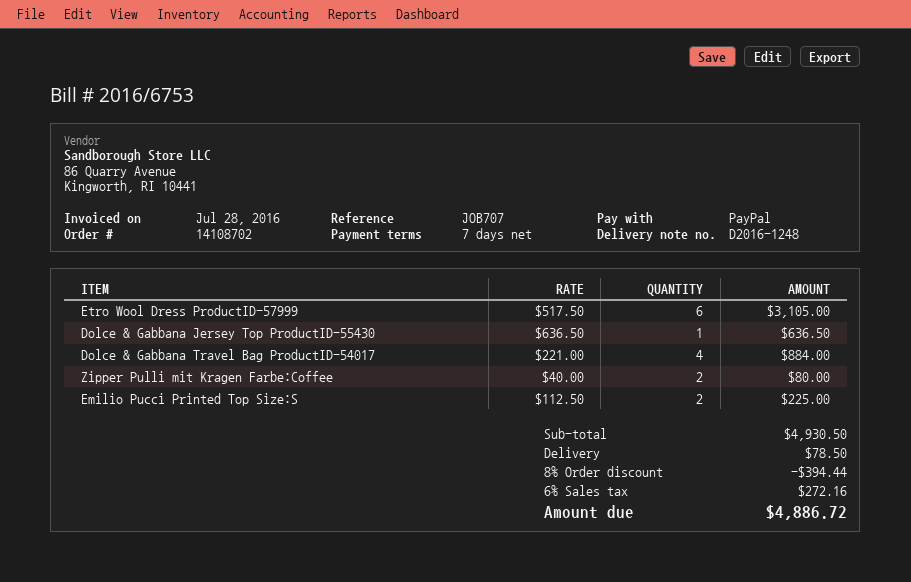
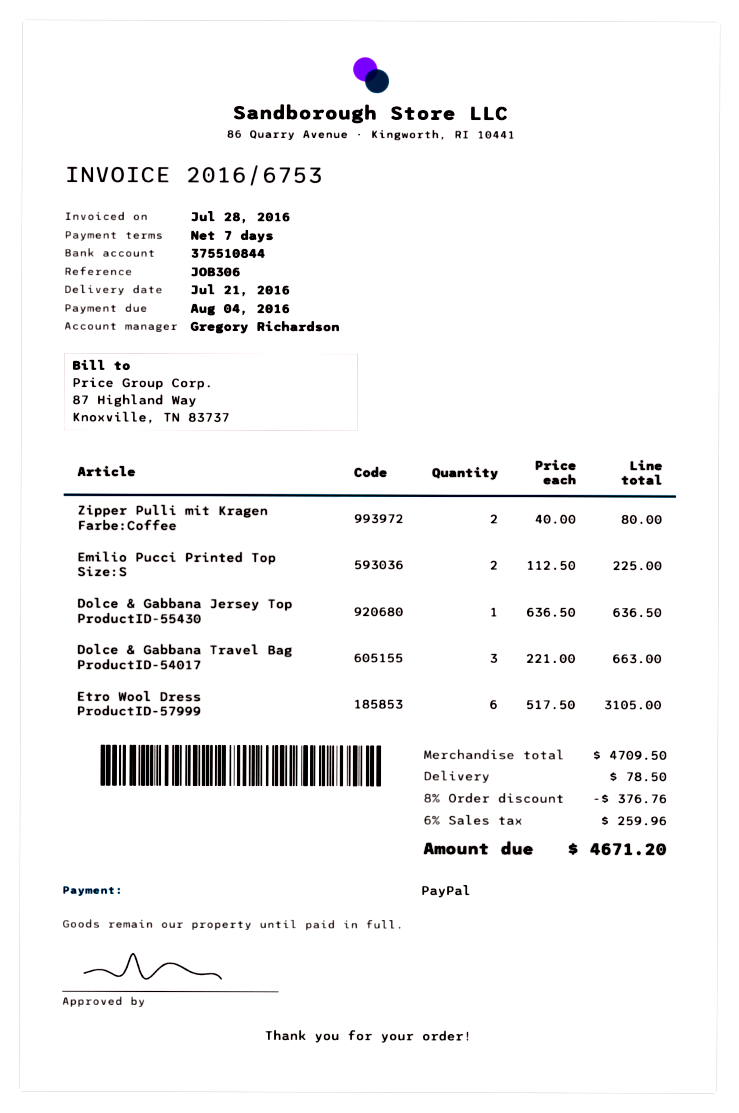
reference: JOB707 -> JOB306
Dolce & Gabbana Travel Bag ProductID-54017: 4 x 221.00 = 884.00 -> 3 x 221.00 = 663.00
subtotal: 4930.50 -> 4709.50
discount: 8% = 394.44 -> 8% = 376.76
tax: 6% = 272.16 -> 6% = 259.96
total: 4886.72 -> 4671.20

